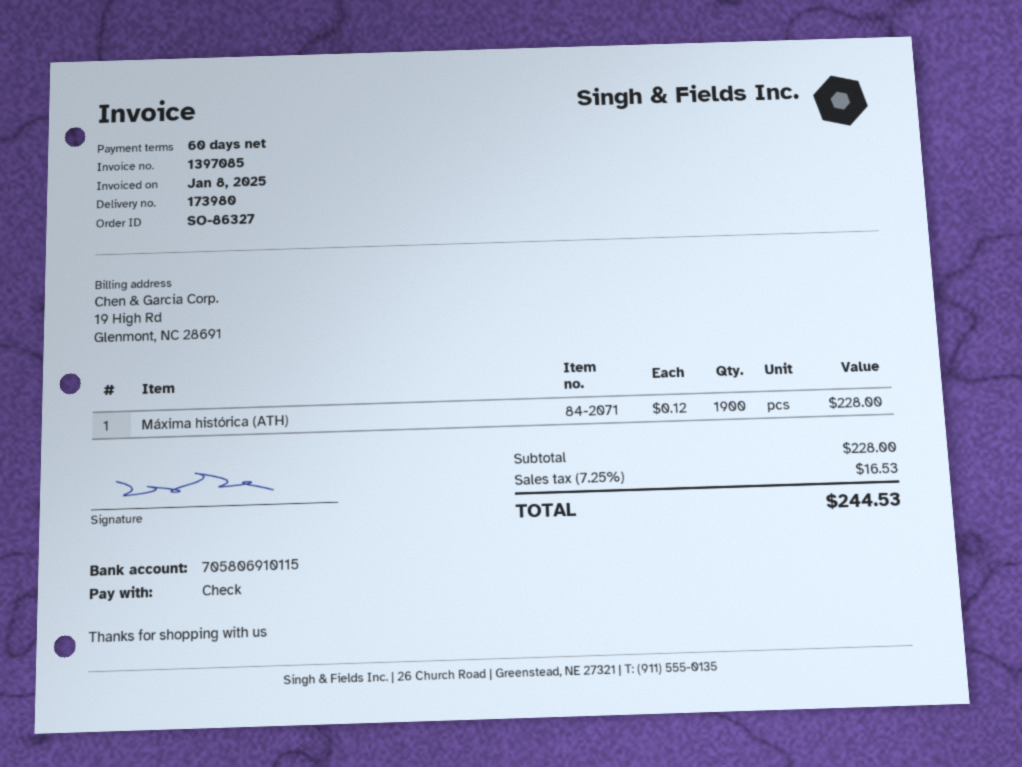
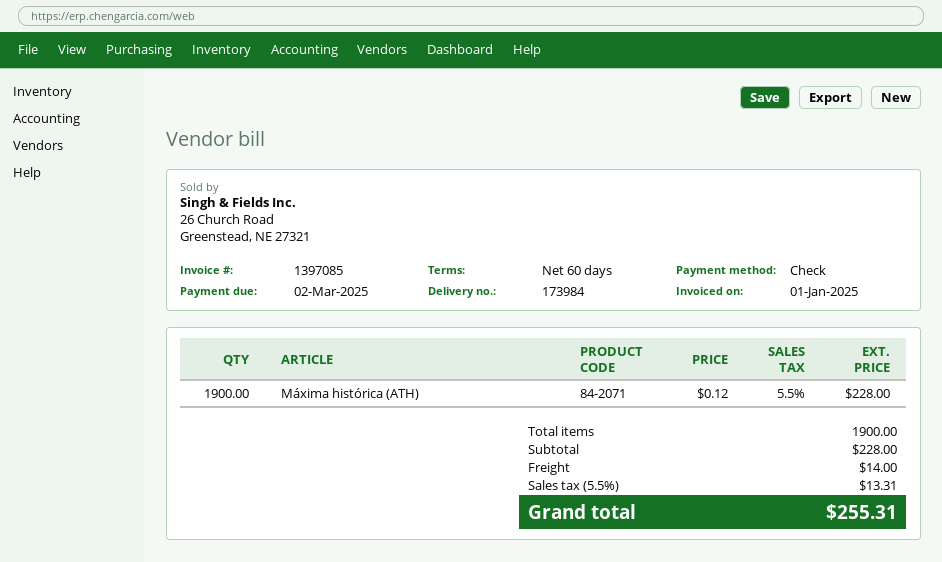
delivery note number: 173980 -> 173984
invoice date: 2025-01-08 -> 2025-01-01
shipping: none -> 14.00
tax: 7.25% = 16.53 -> 5.5% = 13.31
total: 244.53 -> 255.31

